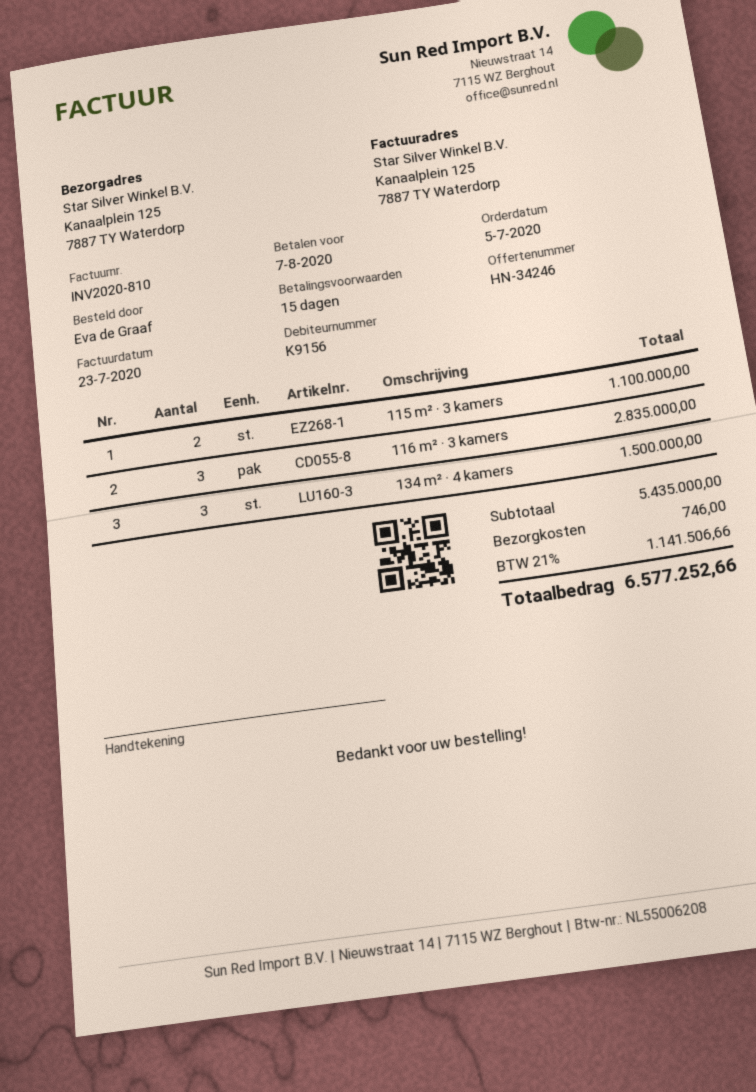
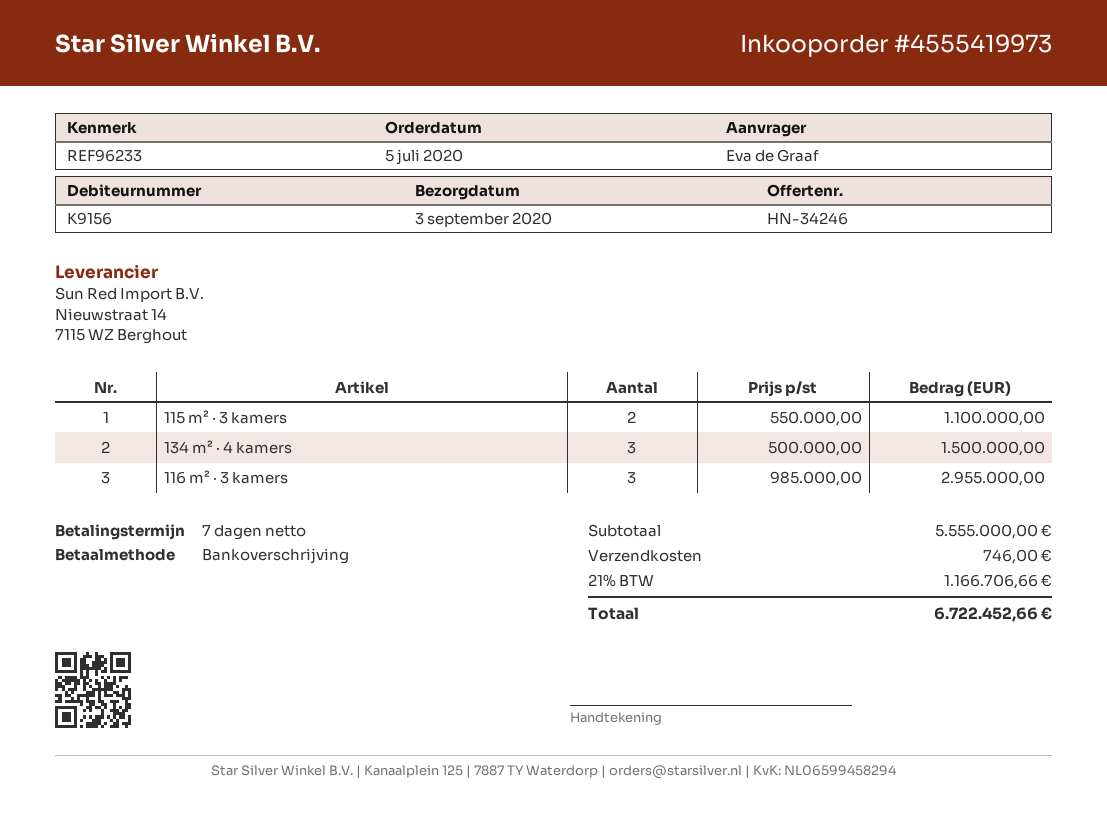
payment terms: 15 days -> 7 days
116 m² · 3 kamers: 3 for 2835000.00 -> 3 for 2955000.00
subtotal: 5435000.00 -> 5555000.00
tax: 21% = 1141506.66 -> 21% = 1166706.66
total: 6577252.66 -> 6722452.66

